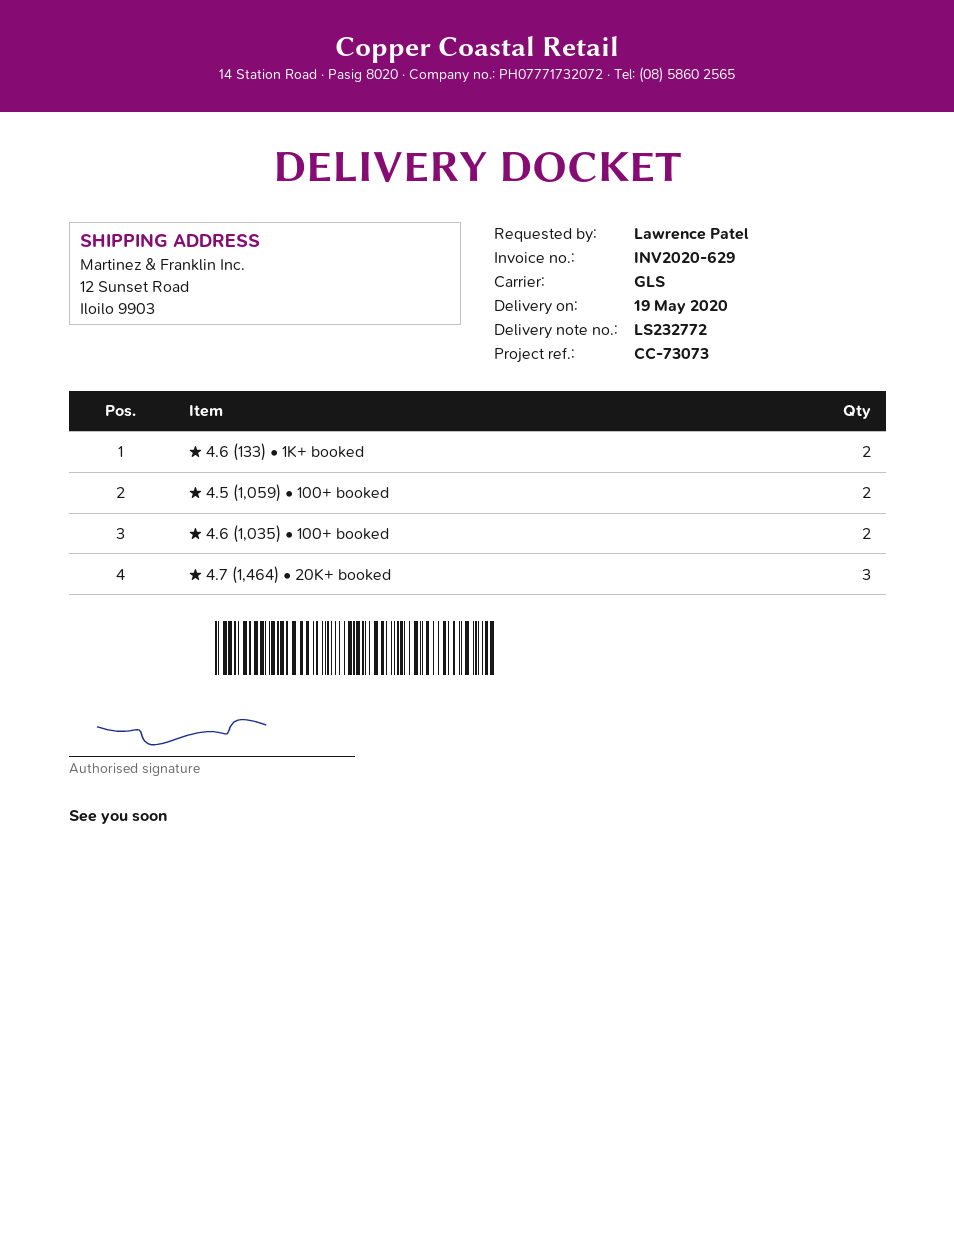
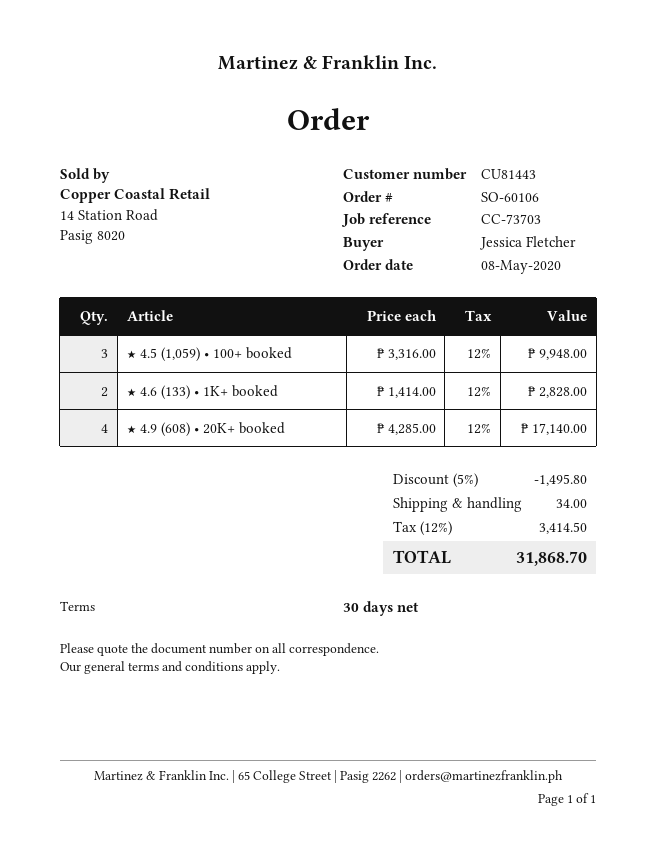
reference: CC-73073 -> CC-73703
ordered by: Lawrence Patel -> Jessica Fletcher
★ 4.5 (1,059) • 100+ booked: 2 -> 3
★ 4.6 (1,035) • 100+ booked: 2 -> none
★ 4.7 (1,464) • 20K+ booked: 3 -> none
★ 4.9 (608) • 20K+ booked: none -> 4

